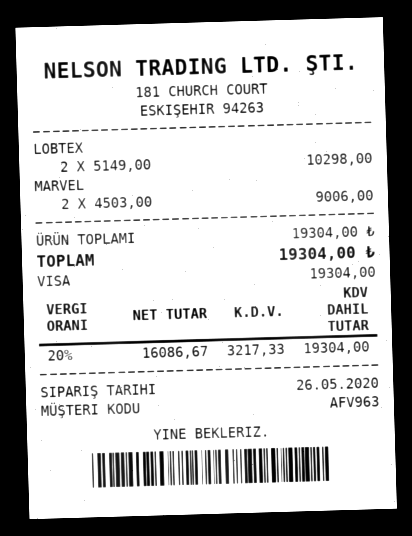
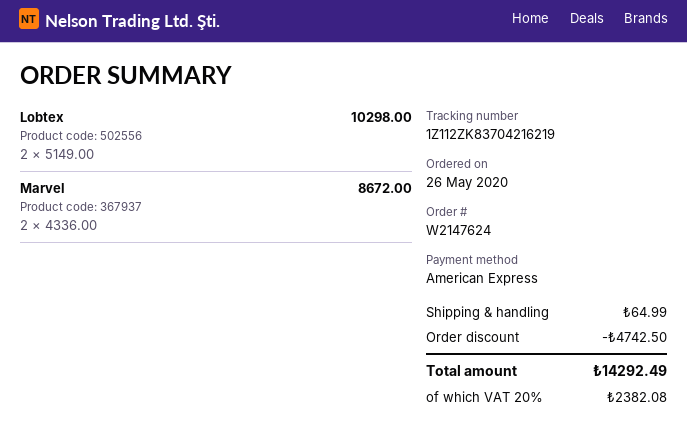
payment method: Visa -> American Express
MARVEL: 2 x 4503.00 = 9006.00 -> 2 x 4336.00 = 8672.00
discount: none -> 4742.50
shipping: none -> 64.99
tax: 20% = 3217.33 -> 20% = 2382.08
total: 19304.00 -> 14292.49

